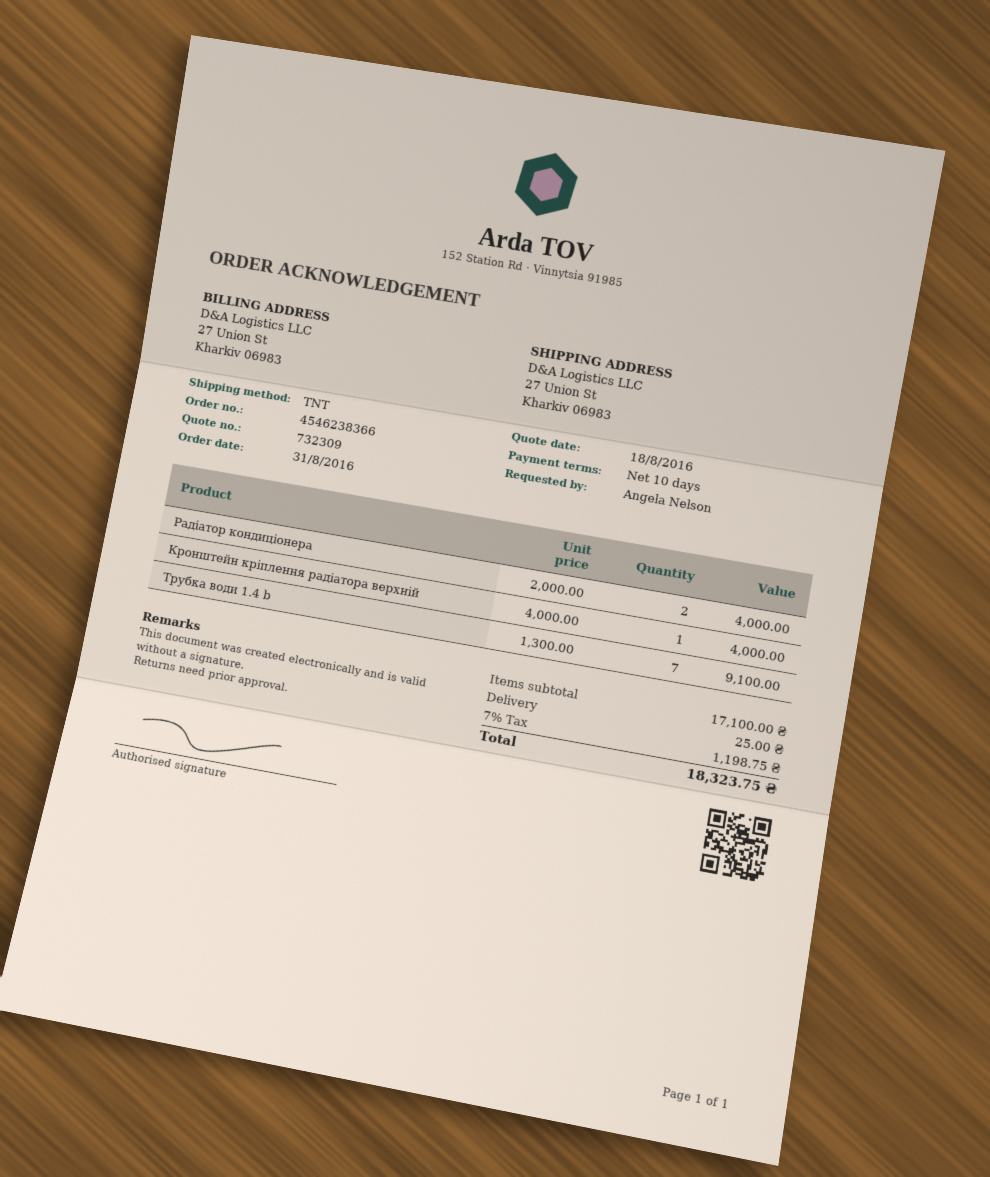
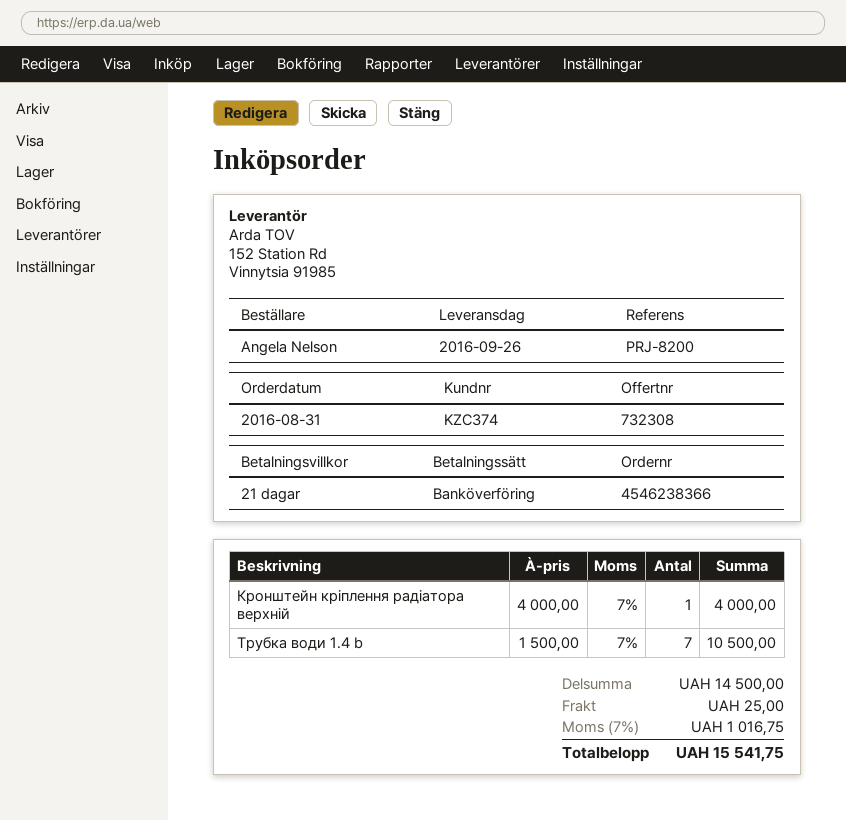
quote number: 732309 -> 732308
payment terms: 10 days -> 21 days
Радіатор кондиціонера: 2 x 2000.00 = 4000.00 -> none
Трубка води 1.4 b: 7 x 1300.00 = 9100.00 -> 7 x 1500.00 = 10500.00
subtotal: 17100.00 -> 14500.00
tax: 7% = 1198.75 -> 7% = 1016.75
total: 18323.75 -> 15541.75

